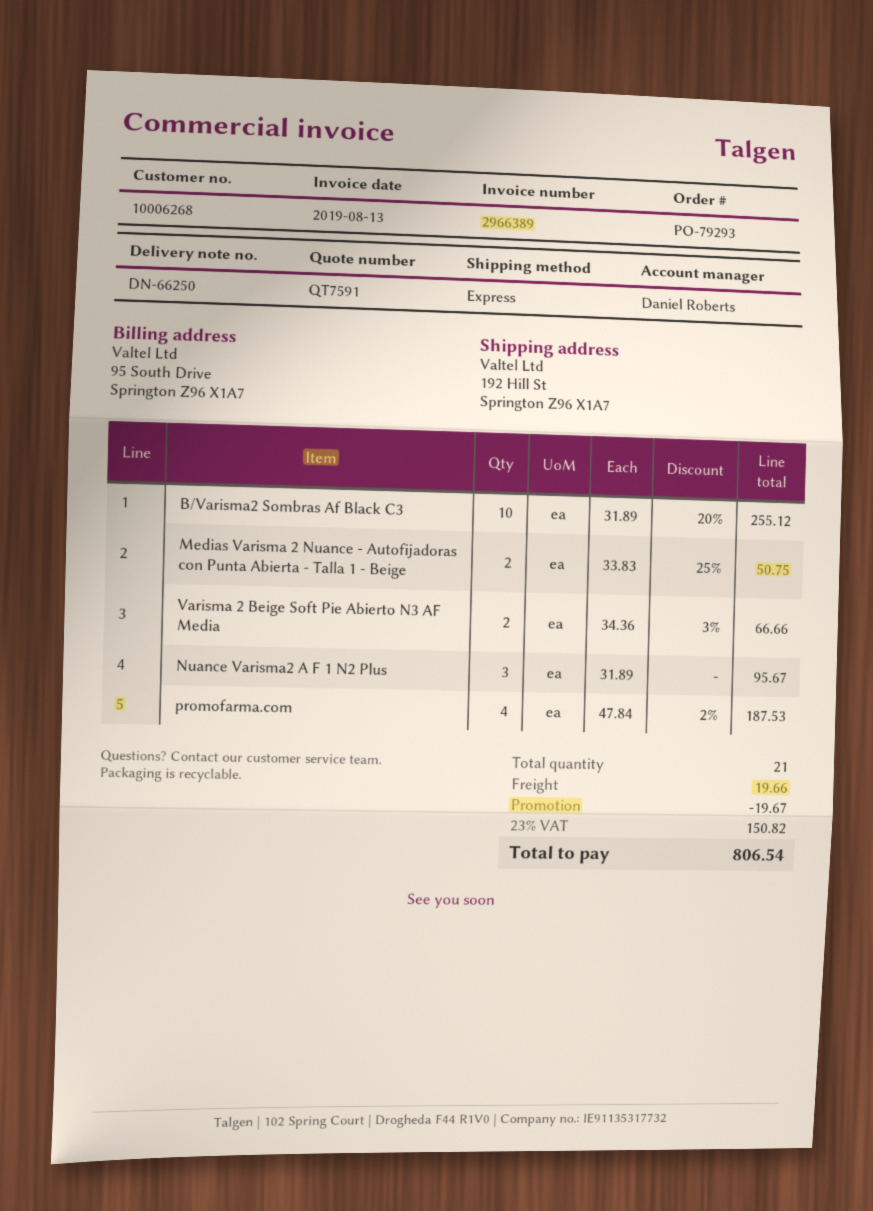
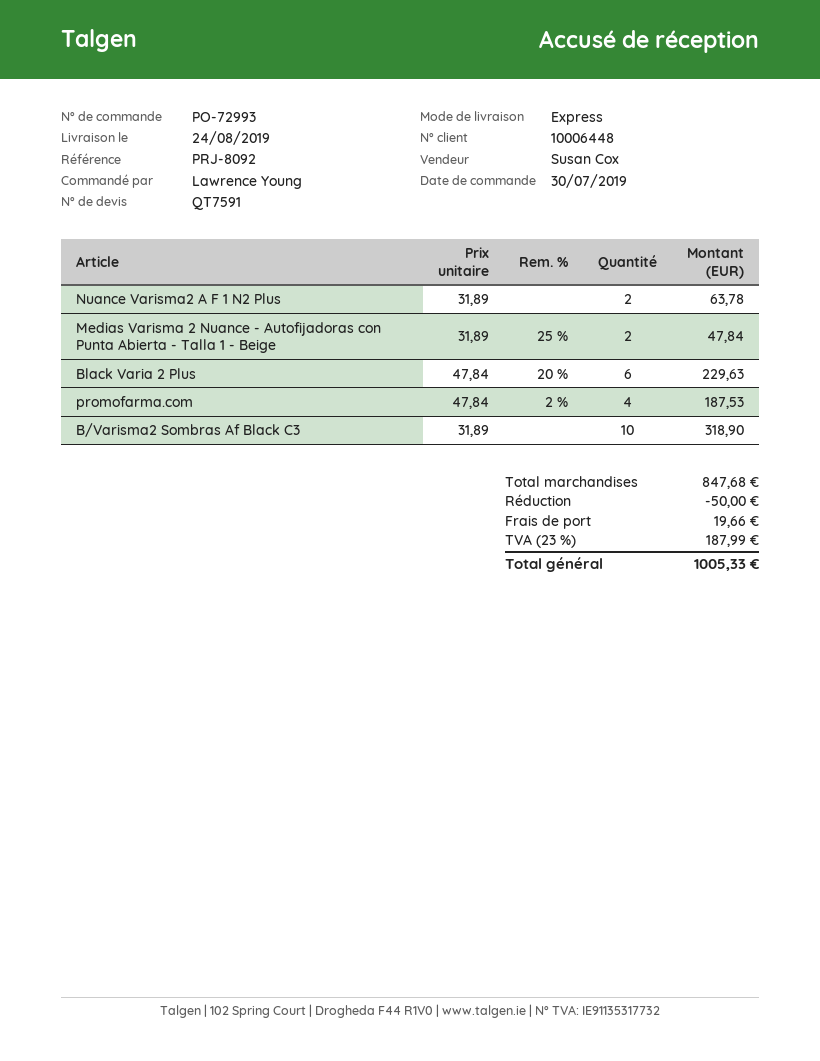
order number: PO-79293 -> PO-72993
customer number: 10006268 -> 10006448
sales rep: Daniel Roberts -> Susan Cox
B/Varisma2 Sombras Af Black C3: 10 x 31.89 - 20% = 255.12 -> 10 x 31.89 = 318.90
Medias Varisma 2 Nuance - Autofijadoras con Punta Abierta - Talla 1 - Beige: 2 x 33.83 - 25% = 50.75 -> 2 x 31.89 - 25% = 47.84
Varisma 2 Beige Soft Pie Abierto N3 AF Media: 2 x 34.36 - 3% = 66.66 -> none
Nuance Varisma2 A F 1 N2 Plus: 3 x 31.89 = 95.67 -> 2 x 31.89 = 63.78
Black Varia 2 Plus: none -> 6 x 47.84 - 20% = 229.63
discount: 19.67 -> 50.00
tax: 23% = 150.82 -> 23% = 187.99
total: 806.54 -> 1005.33

